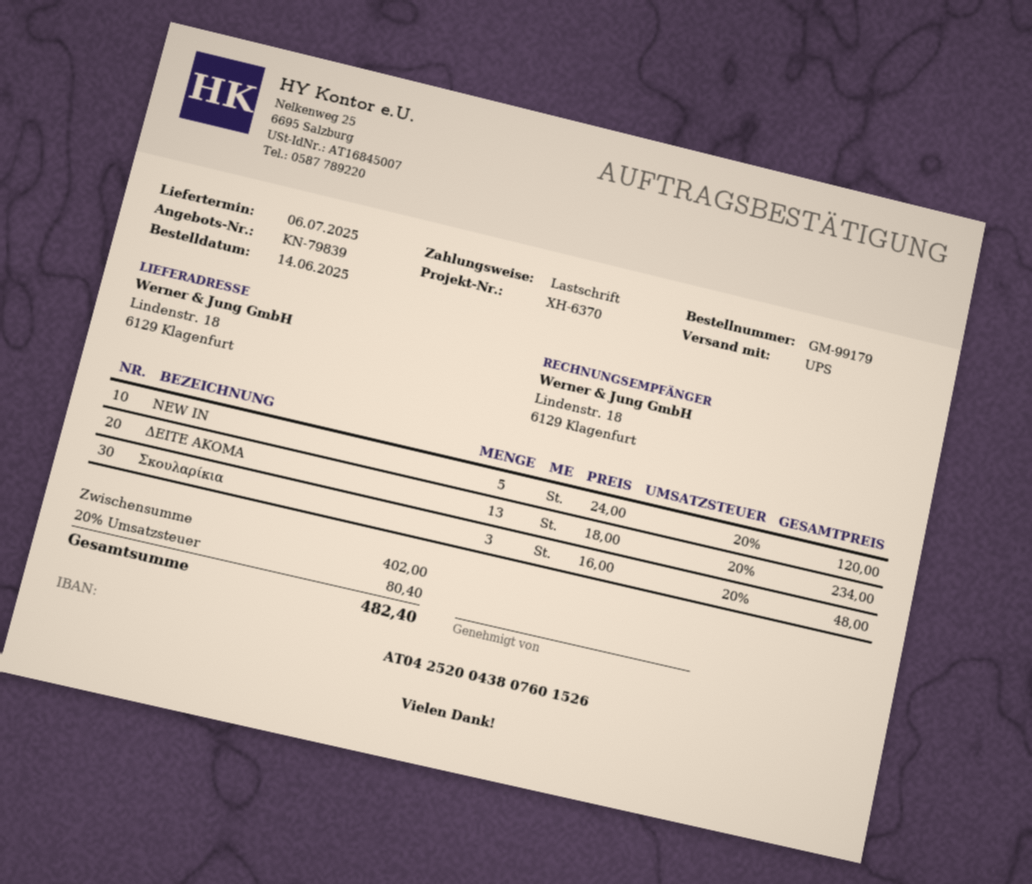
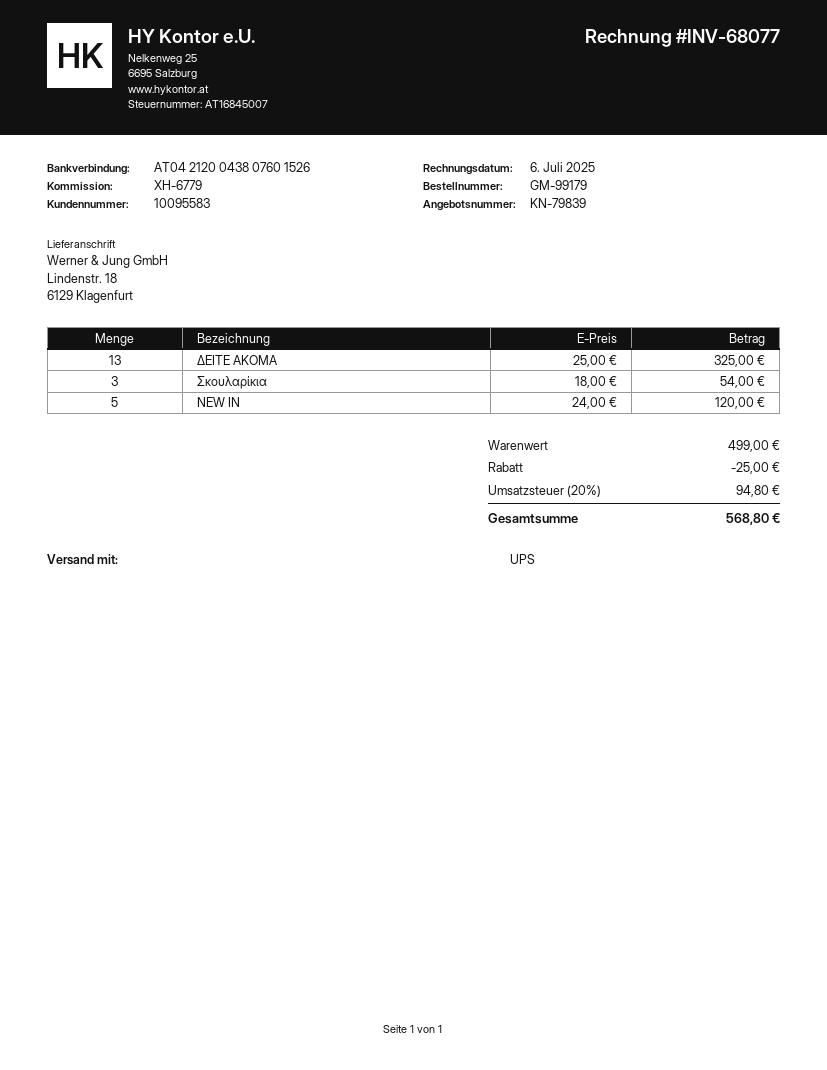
reference: XH-6370 -> XH-6779
bank account: AT042520043807601526 -> AT042120043807601526
ΔΕΙΤΕ ΑΚΟΜΑ: 13 x 18.00 = 234.00 -> 13 x 25.00 = 325.00
Σκουλαρίκια: 3 x 16.00 = 48.00 -> 3 x 18.00 = 54.00
subtotal: 402.00 -> 499.00
discount: none -> 25.00
tax: 20% = 80.40 -> 20% = 94.80
total: 482.40 -> 568.80

